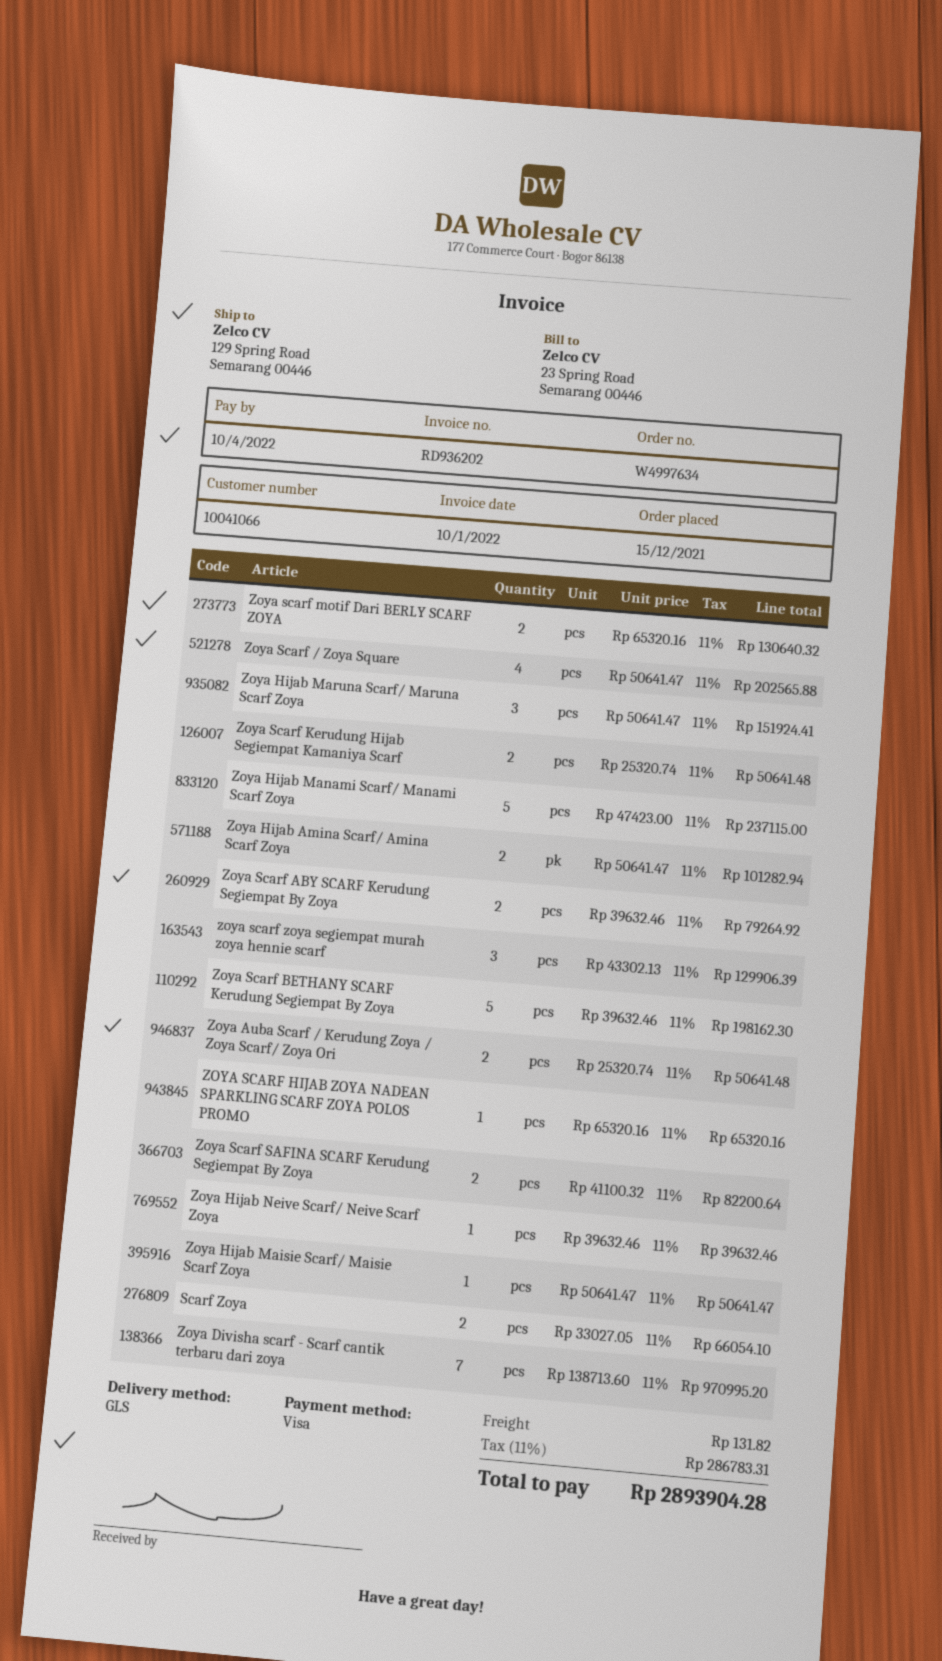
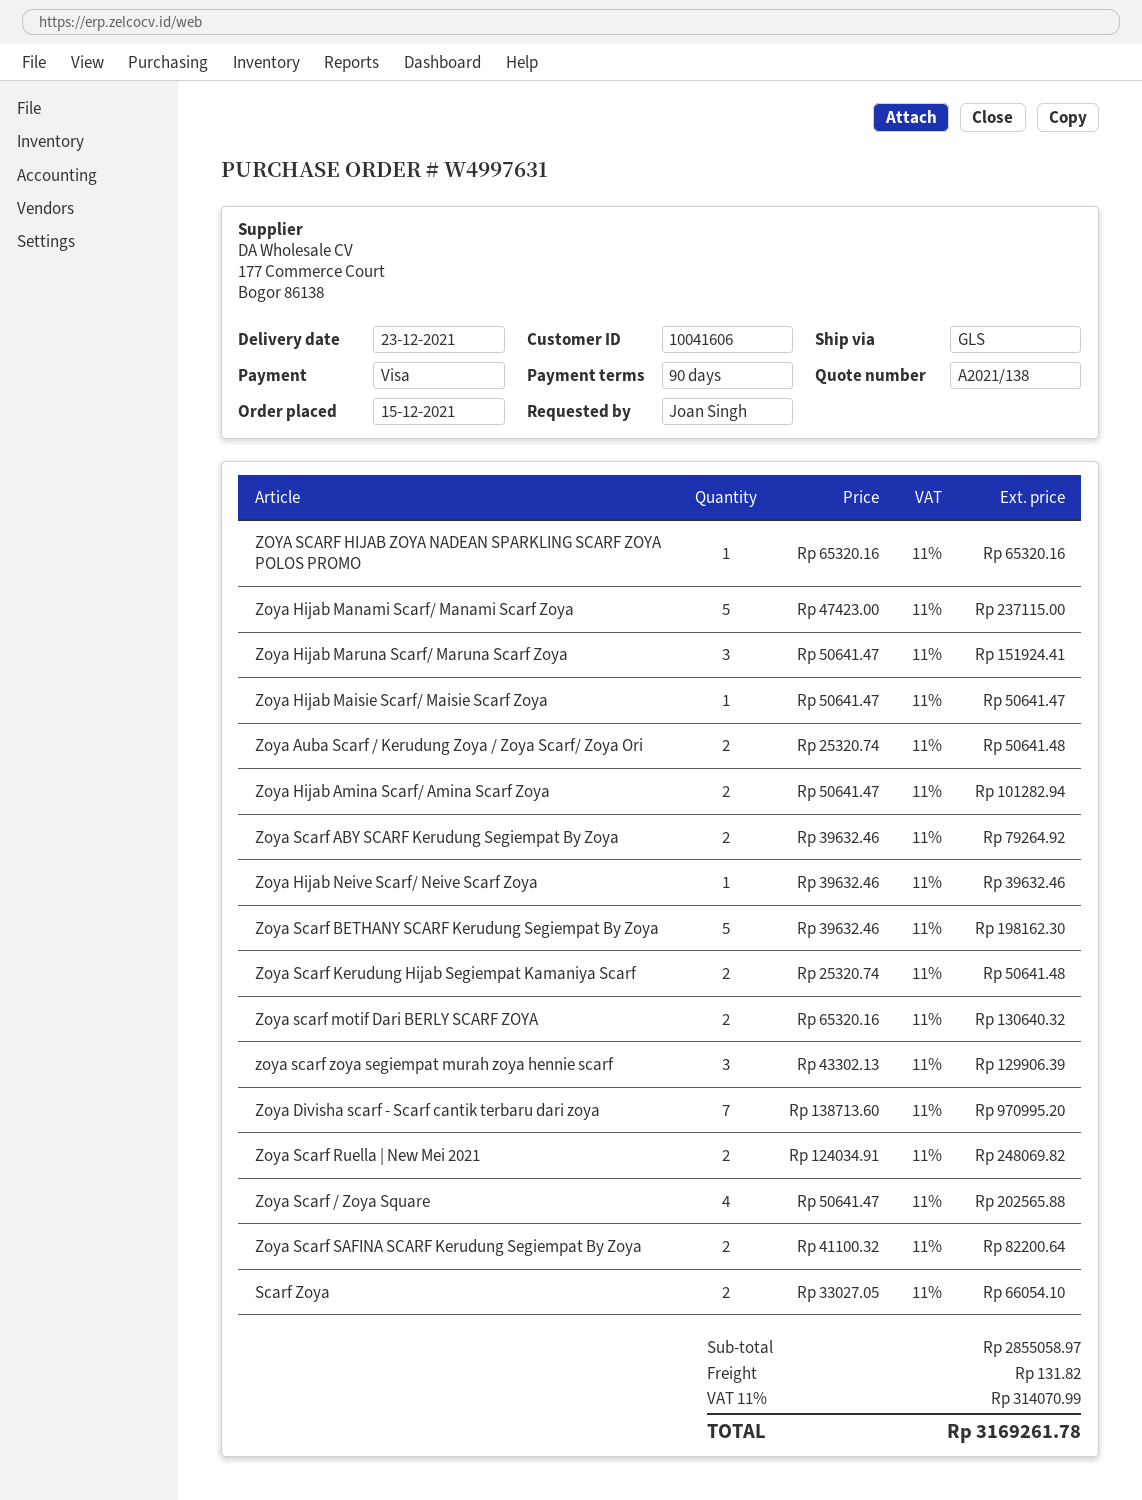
order number: W4997634 -> W4997631
customer number: 10041066 -> 10041606
Zoya Scarf Ruella | New Mei 2021: none -> 2 x 124034.91 = 248069.82
tax: 11% = 286783.31 -> 11% = 314070.99
total: 2893904.28 -> 3169261.78

